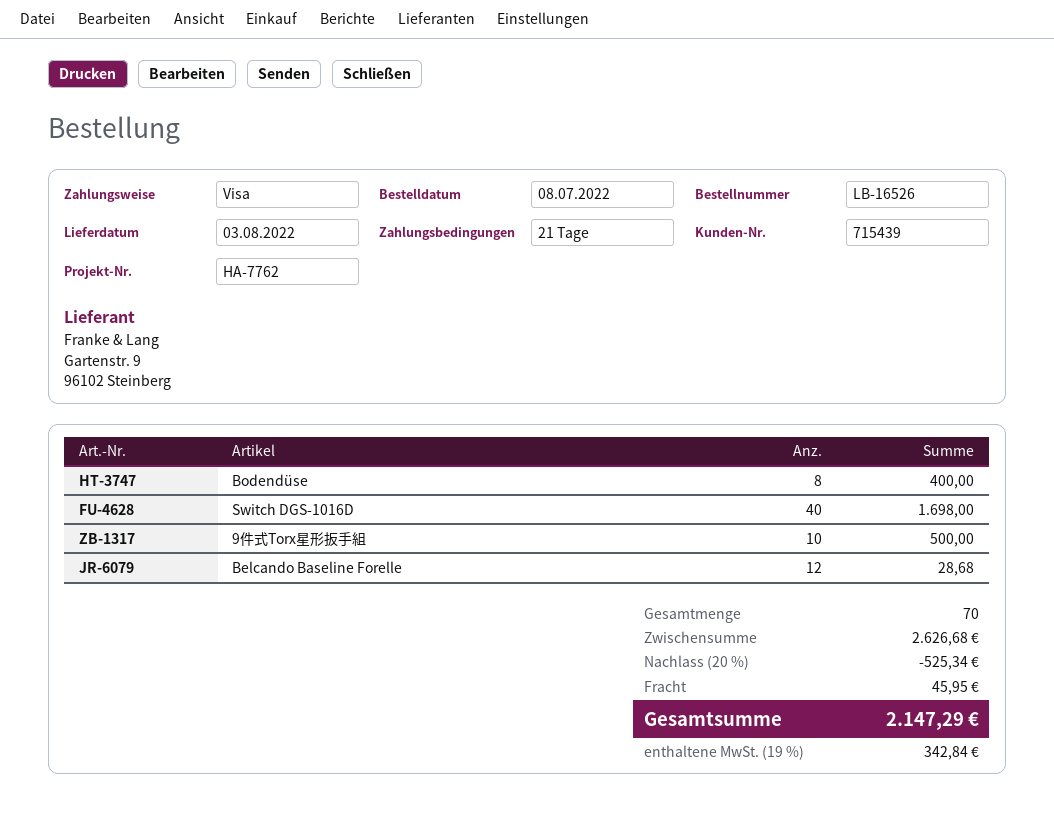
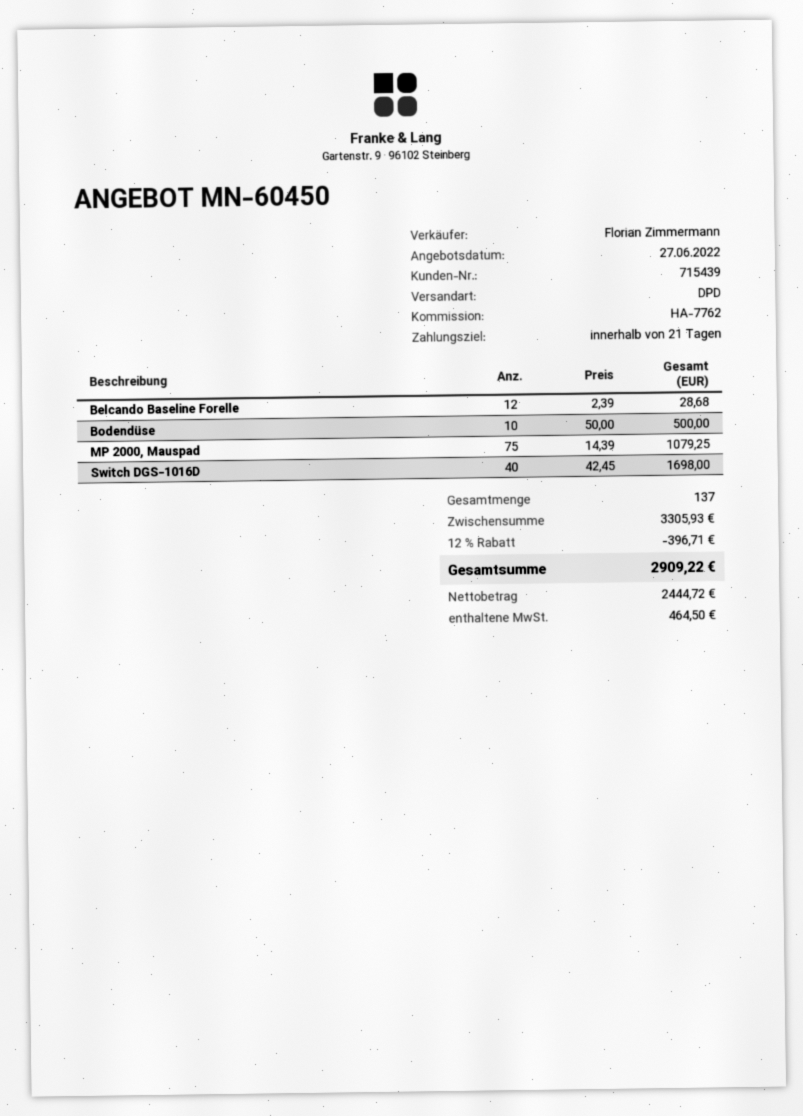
Bodendüse: 8 for 400.00 -> 10 for 500.00
9件式Torx星形扳手組: 10 for 500.00 -> none
MP 2000, Mauspad: none -> 75 for 1079.25
total quantity: 70 -> 137
subtotal: 2626.68 -> 3305.93
discount: 20% = 525.34 -> 12% = 396.71
shipping: 45.95 -> none
tax: 342.84 -> 464.50
total: 2147.29 -> 2909.22

